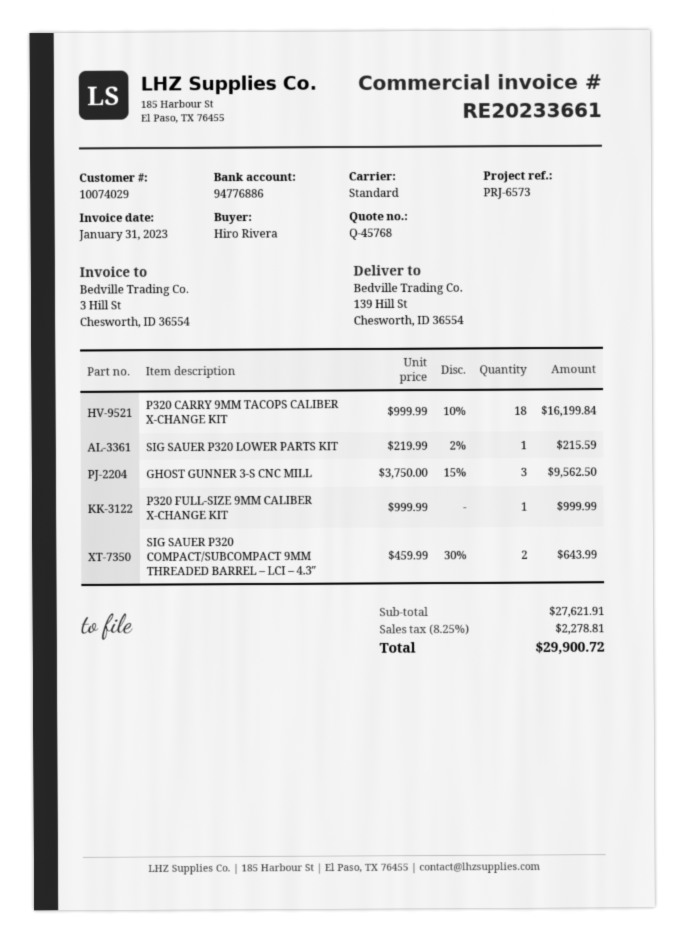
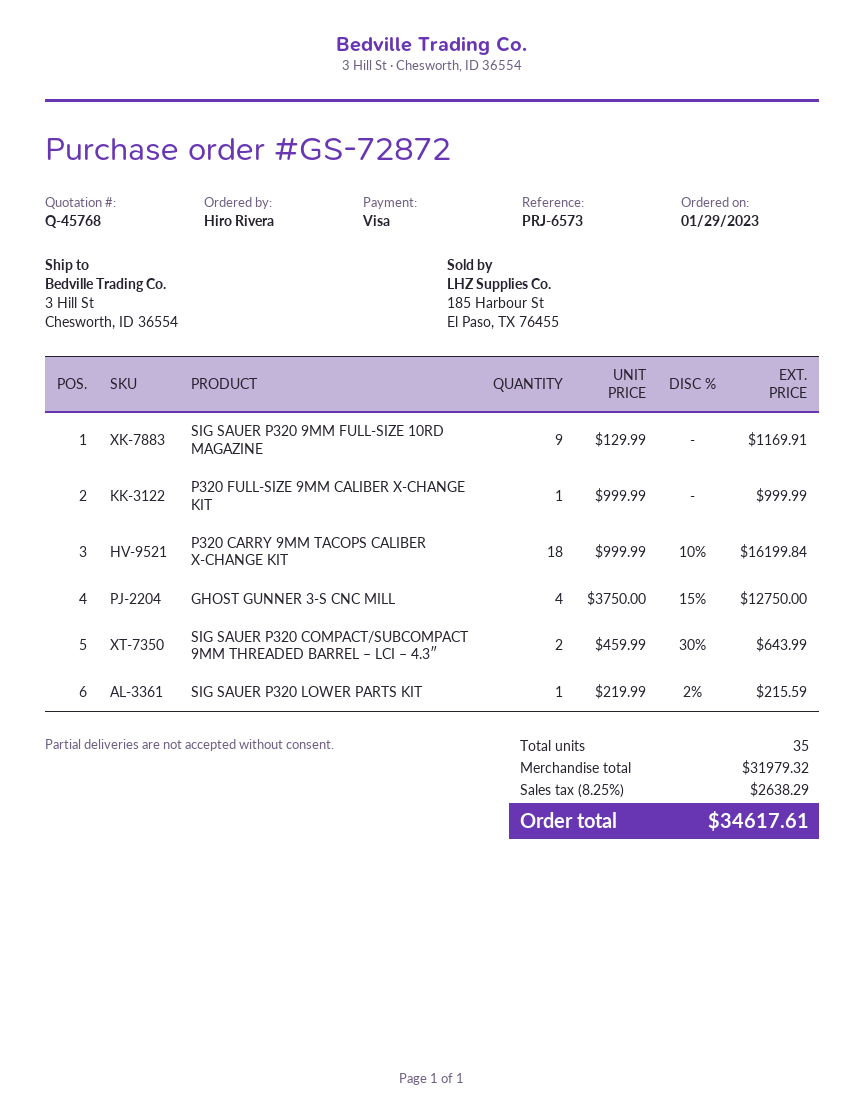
ship to: 139 Hill St, Chesworth, ID 36554 -> 3 Hill St, Chesworth, ID 36554
GHOST GUNNER 3-S CNC MILL: 3 x 3750.00 - 15% = 9562.50 -> 4 x 3750.00 - 15% = 12750.00
SIG SAUER P320 9MM FULL-SIZE 10RD MAGAZINE: none -> 9 x 129.99 = 1169.91
subtotal: 27621.91 -> 31979.32
tax: 8.25% = 2278.81 -> 8.25% = 2638.29
total: 29900.72 -> 34617.61

